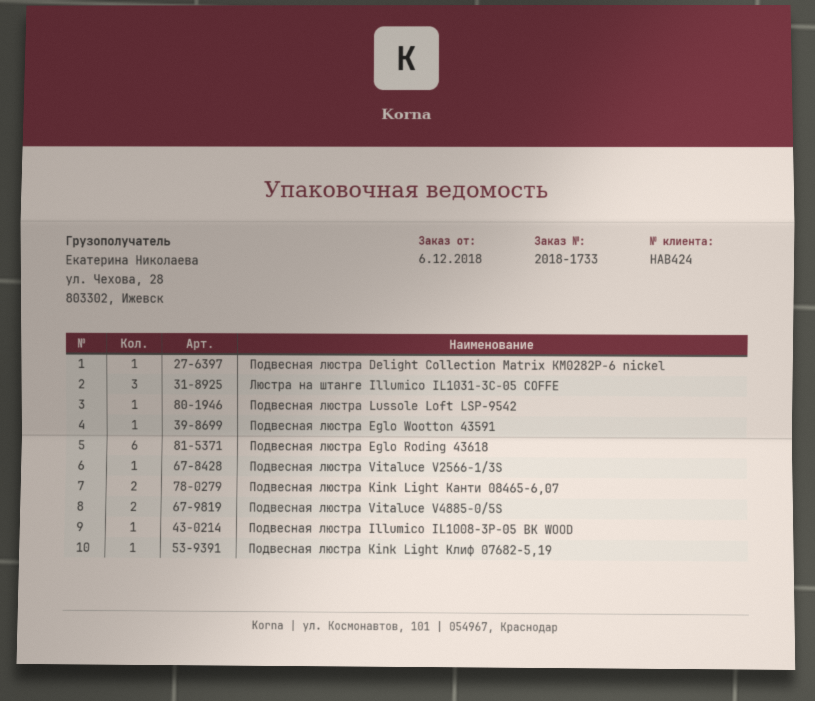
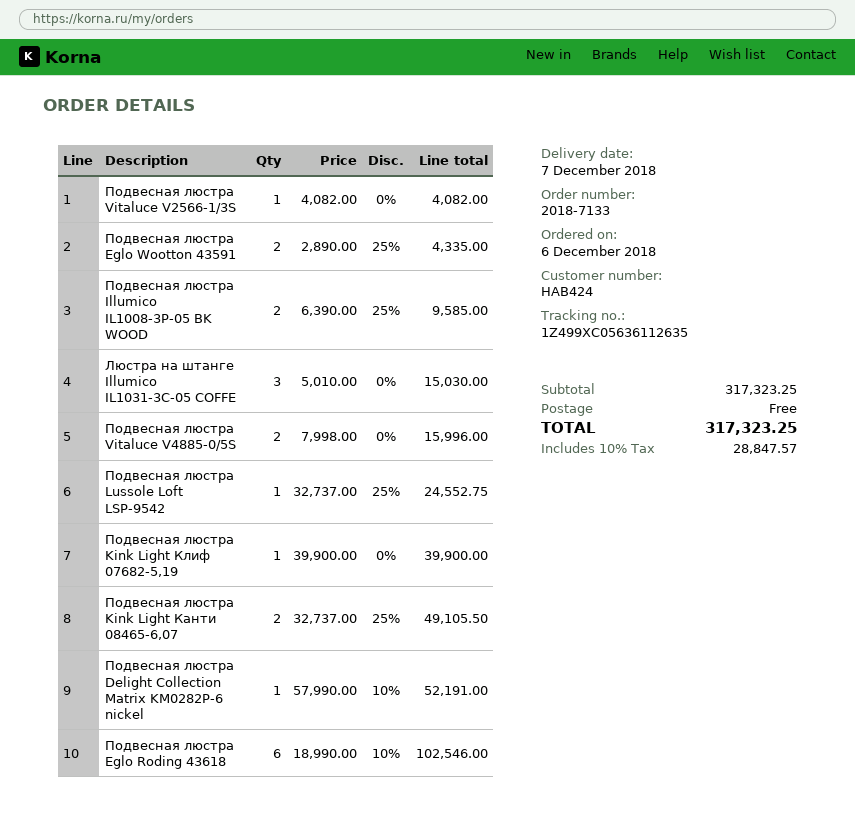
order number: 2018-1733 -> 2018-7133
Подвесная люстра Eglo Wootton 43591: 1 -> 2
Подвесная люстра Illumico IL1008-3P-05 BK WOOD: 1 -> 2

